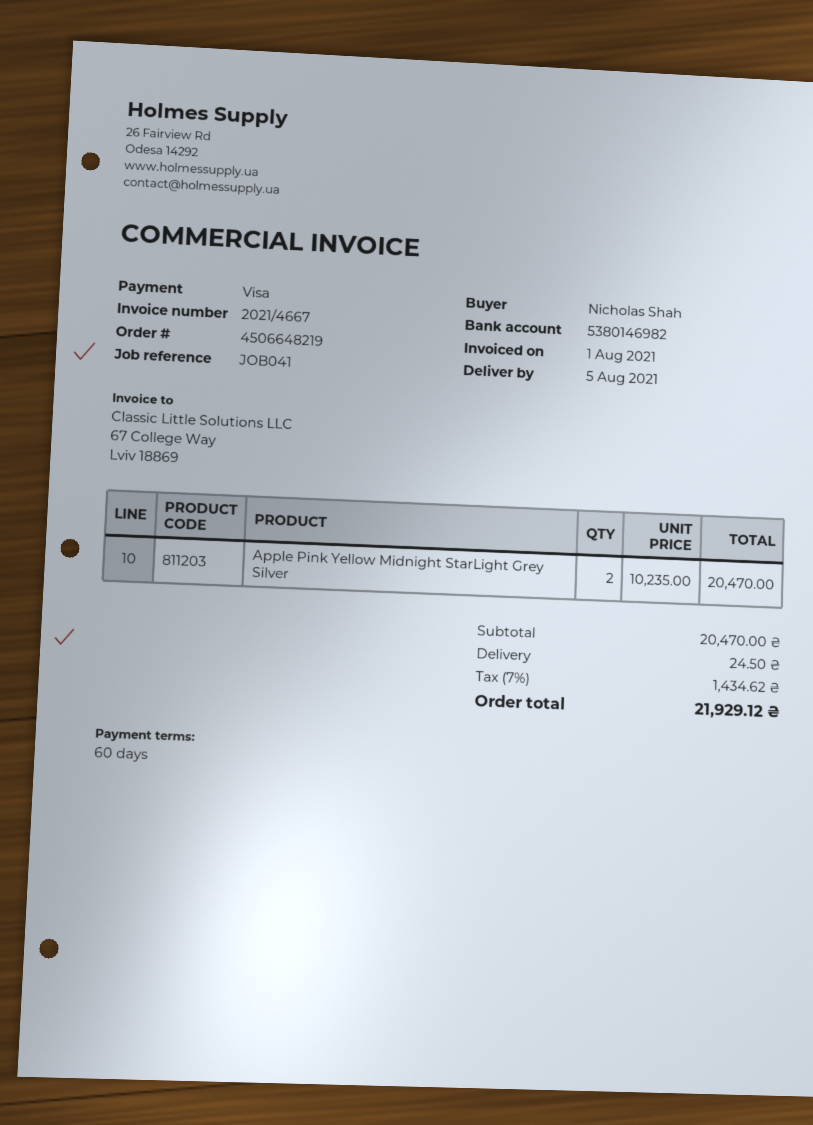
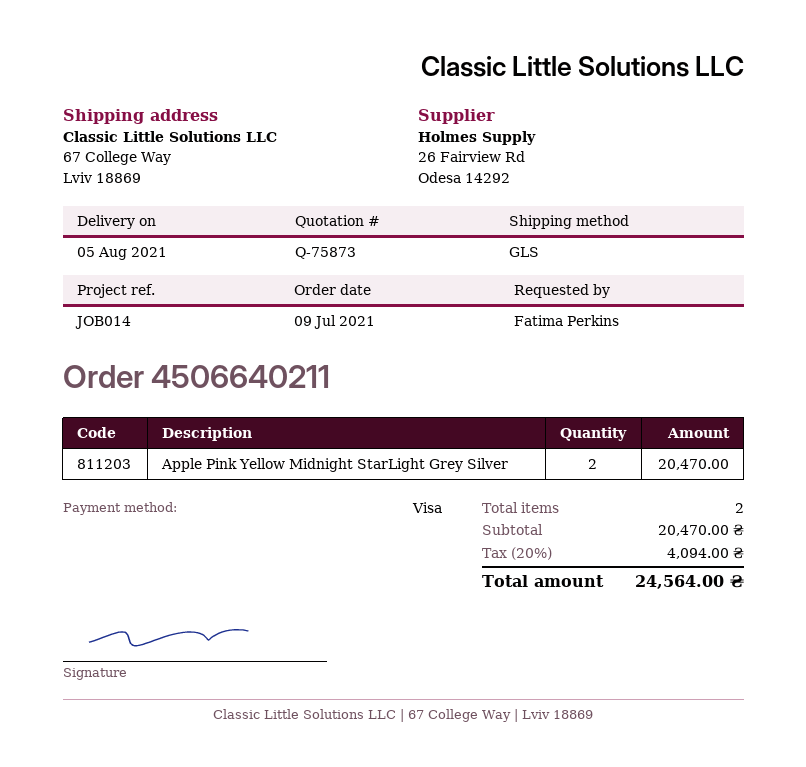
order number: 4506648219 -> 4506640211
reference: JOB041 -> JOB014
ordered by: Nicholas Shah -> Fatima Perkins
shipping: 24.50 -> none
tax: 7% = 1434.62 -> 20% = 4094.00
total: 21929.12 -> 24564.00

